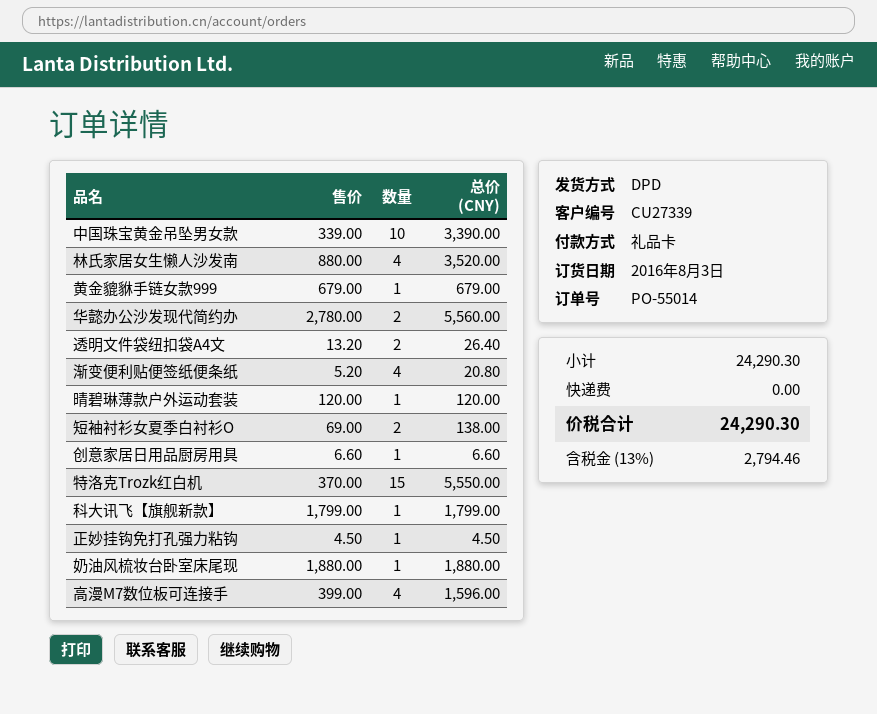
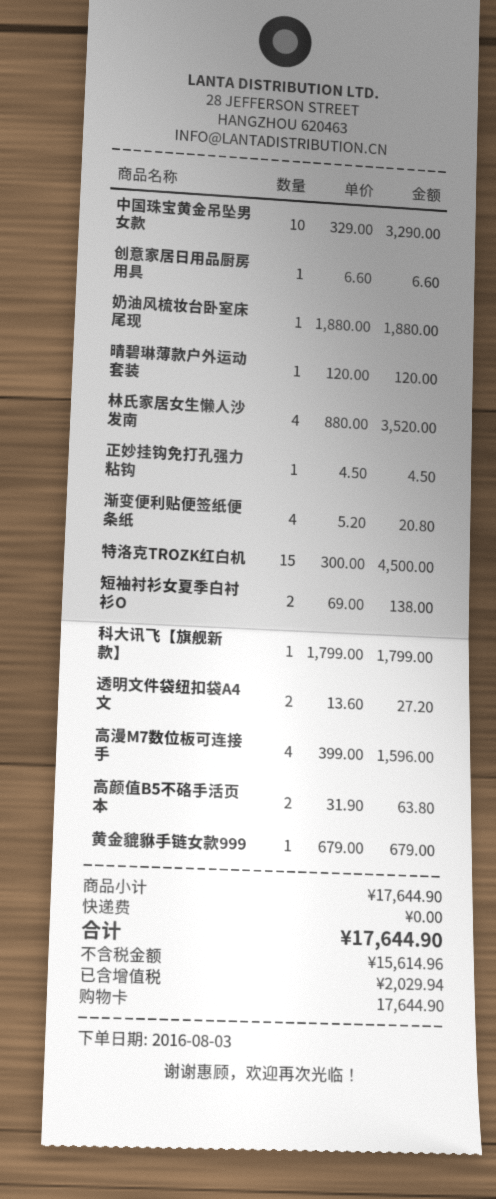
中国珠宝黄金吊坠男女款: 10 x 339.00 = 3390.00 -> 10 x 329.00 = 3290.00
华懿办公沙发现代简约办: 2 x 2780.00 = 5560.00 -> none
透明文件袋纽扣袋A4文: 2 x 13.20 = 26.40 -> 2 x 13.60 = 27.20
特洛克Trozk红白机: 15 x 370.00 = 5550.00 -> 15 x 300.00 = 4500.00
高颜值B5不硌手活页本: none -> 2 x 31.90 = 63.80
subtotal: 24290.30 -> 17644.90
tax: 2794.46 -> 2029.94
total: 24290.30 -> 17644.90

